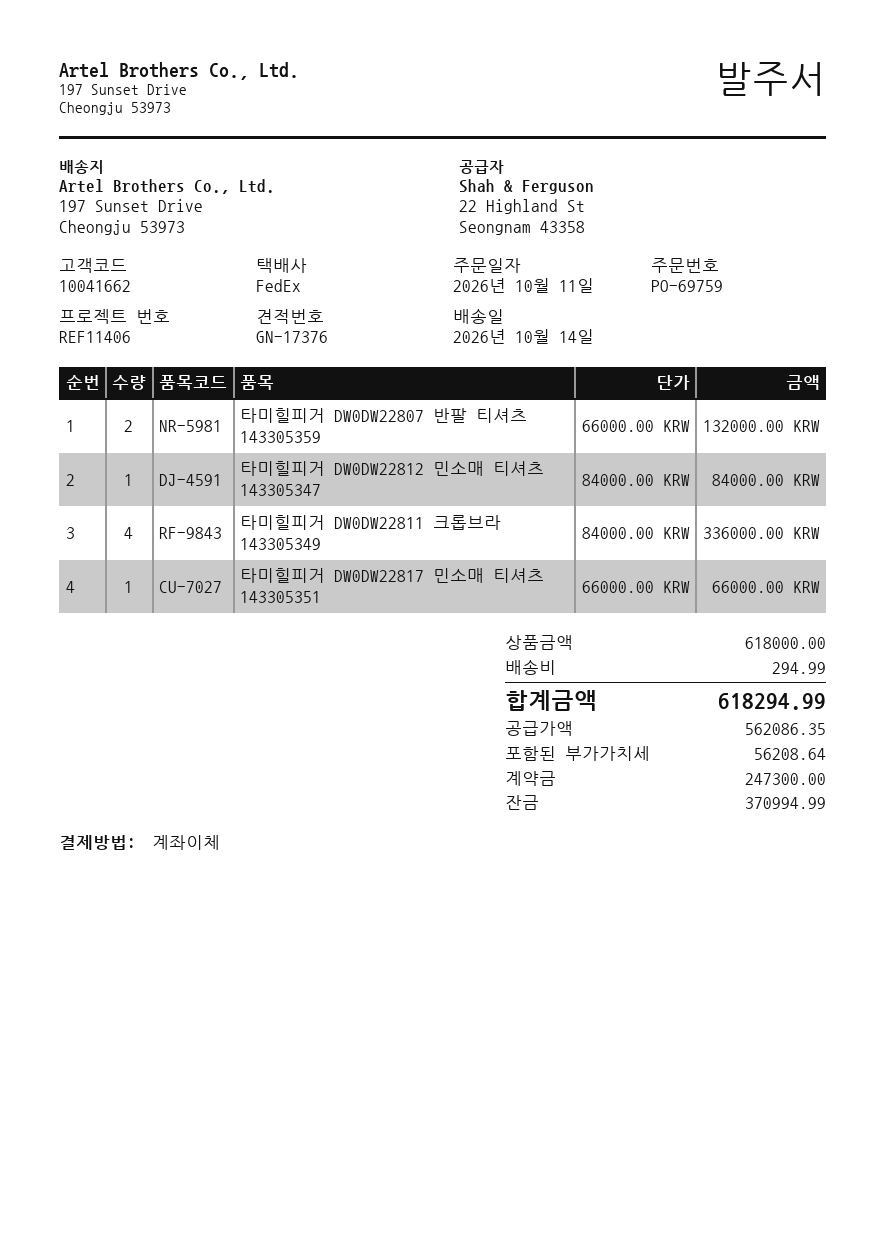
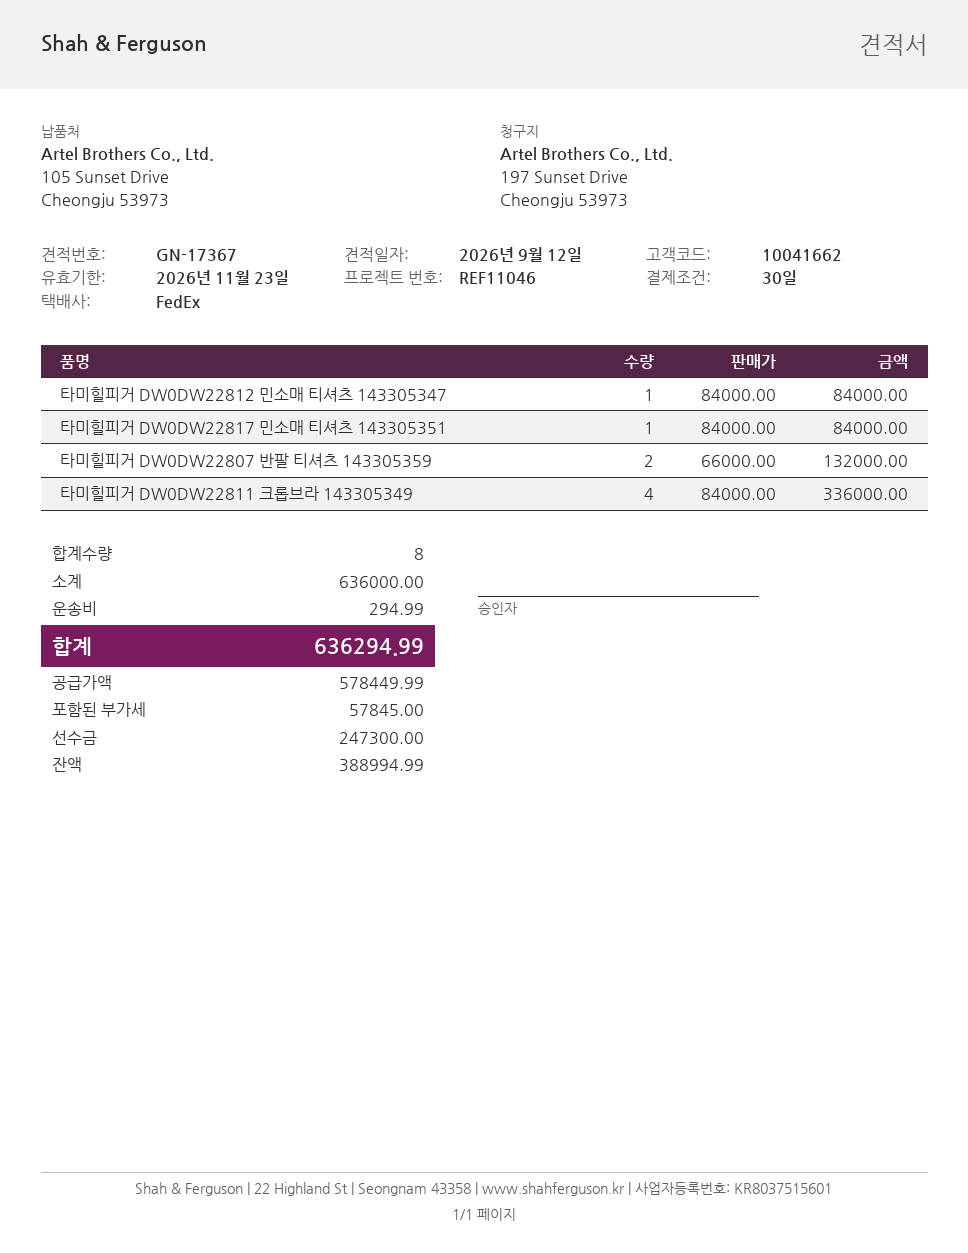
quote number: GN-17376 -> GN-17367
reference: REF11406 -> REF11046
ship to: 197 Sunset Drive, Cheongju 53973 -> 105 Sunset Drive, Cheongju 53973
타미힐피거 DW0DW22817 민소매 티셔츠 143305351: 1 x 66000.00 = 66000.00 -> 1 x 84000.00 = 84000.00
subtotal: 618000.00 -> 636000.00
net: 562086.35 -> 578449.99
tax: 56208.64 -> 57845.00
total: 618294.99 -> 636294.99
balance: 370994.99 -> 388994.99

